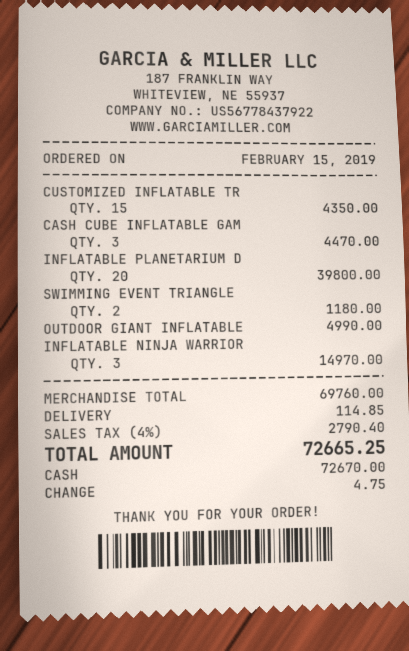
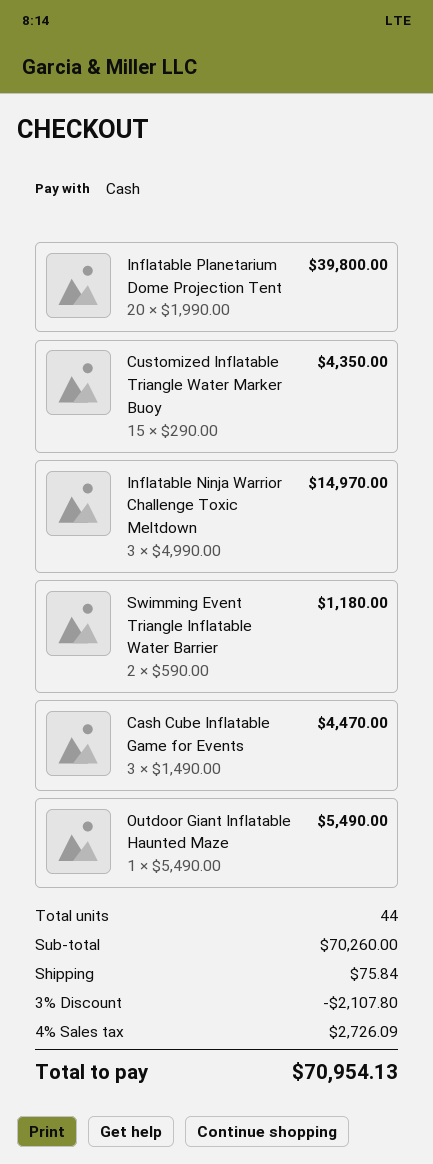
OUTDOOR GIANT INFLATABLE: 1 for 4990.00 -> 1 for 5490.00
subtotal: 69760.00 -> 70260.00
discount: none -> 3% = 2107.80
shipping: 114.85 -> 75.84
tax: 4% = 2790.40 -> 4% = 2726.09
total: 72665.25 -> 70954.13

